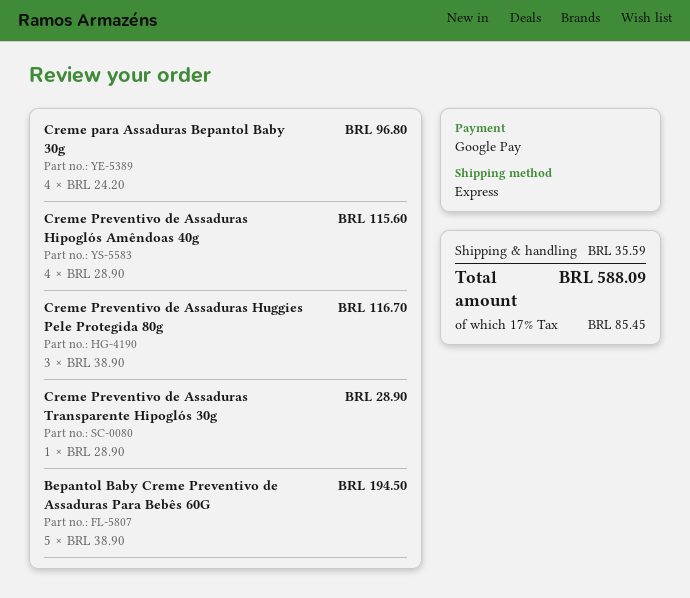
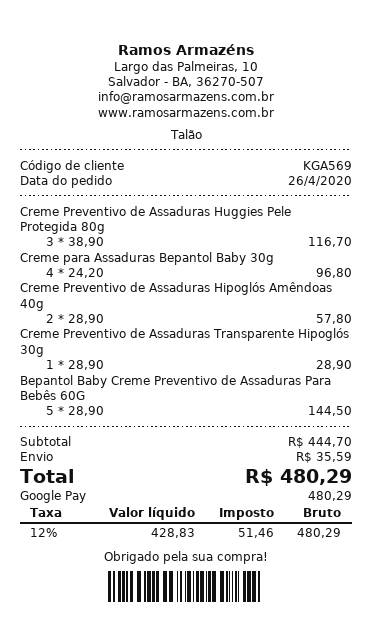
Creme Preventivo de Assaduras Hipoglós Amêndoas 40g: 4 x 28.90 = 115.60 -> 2 x 28.90 = 57.80
Bepantol Baby Creme Preventivo de Assaduras Para Bebês 60G: 5 x 38.90 = 194.50 -> 5 x 28.90 = 144.50
tax: 17% = 85.45 -> 12% = 51.46
total: 588.09 -> 480.29

